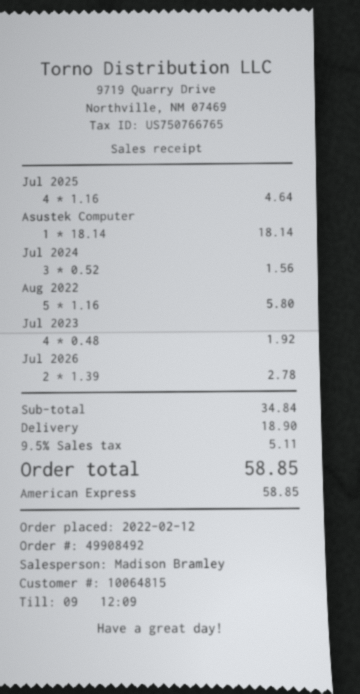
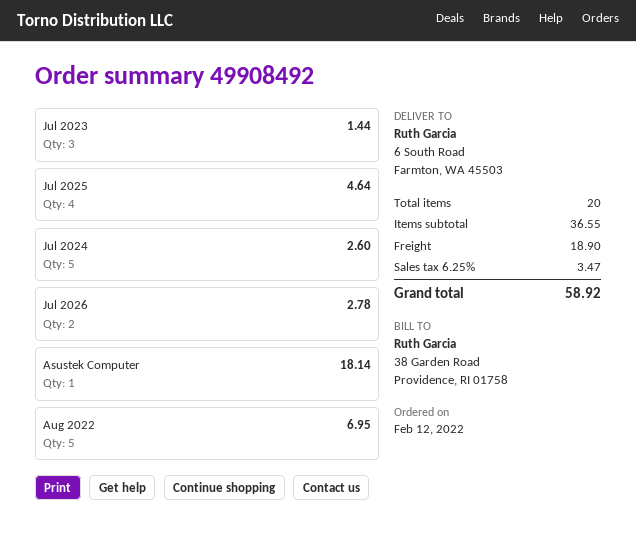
Jul 2024: 3 for 1.56 -> 5 for 2.60
Aug 2022: 5 for 5.80 -> 5 for 6.95
Jul 2023: 4 for 1.92 -> 3 for 1.44
subtotal: 34.84 -> 36.55
tax: 9.5% = 5.11 -> 6.25% = 3.47
total: 58.85 -> 58.92

